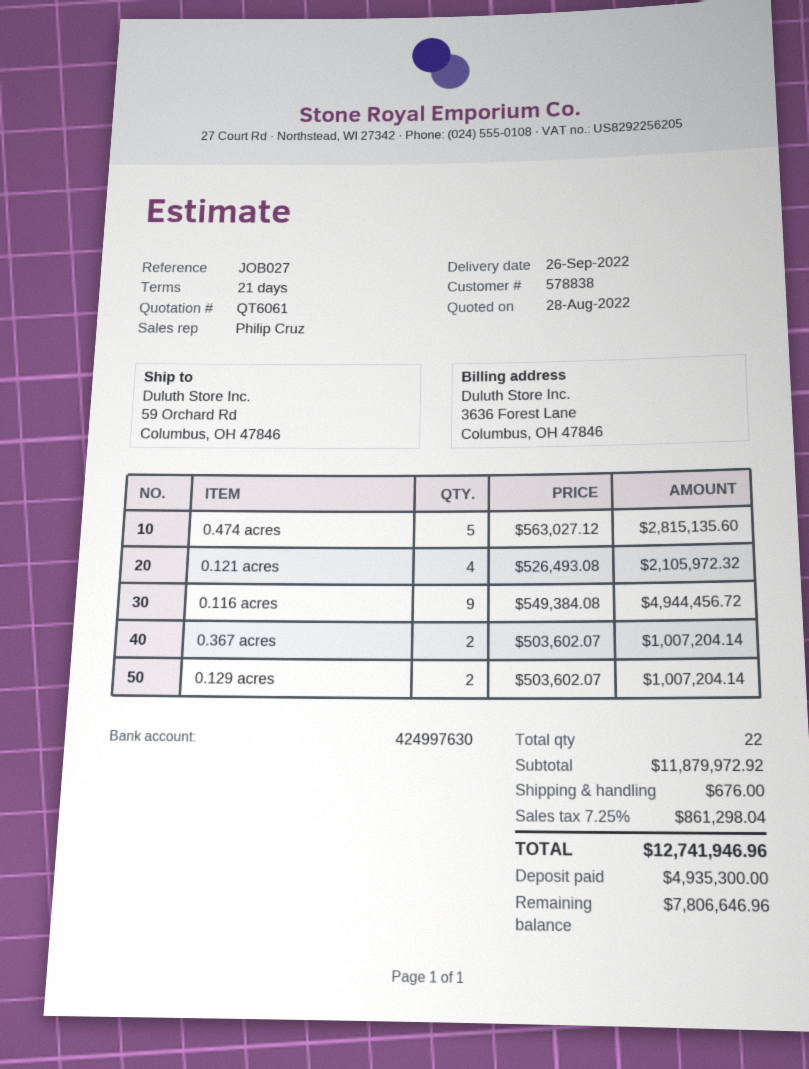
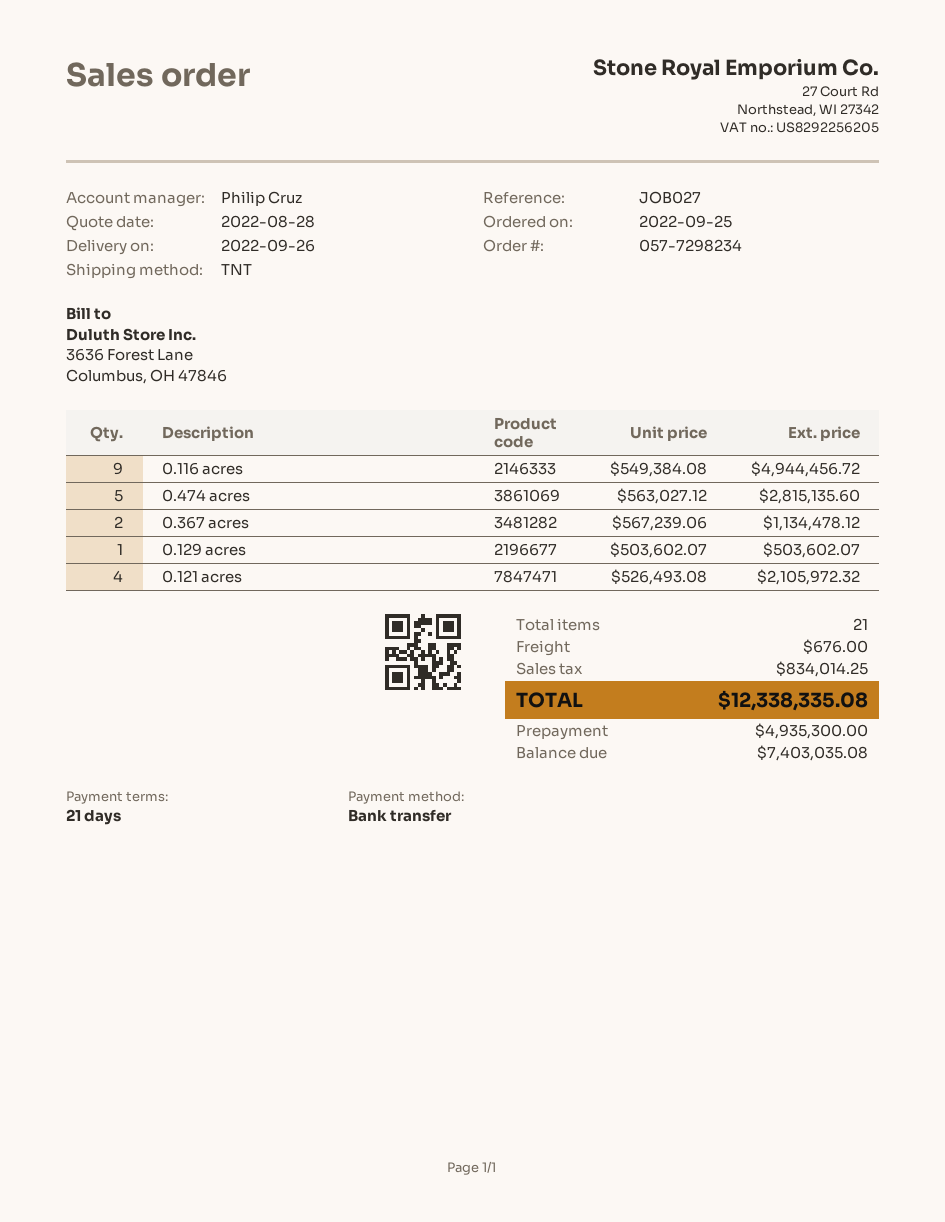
0.367 acres: 2 x 503602.07 = 1007204.14 -> 2 x 567239.06 = 1134478.12
0.129 acres: 2 x 503602.07 = 1007204.14 -> 1 x 503602.07 = 503602.07
total quantity: 22 -> 21
tax: 861298.04 -> 834014.25
total: 12741946.96 -> 12338335.08
balance: 7806646.96 -> 7403035.08

